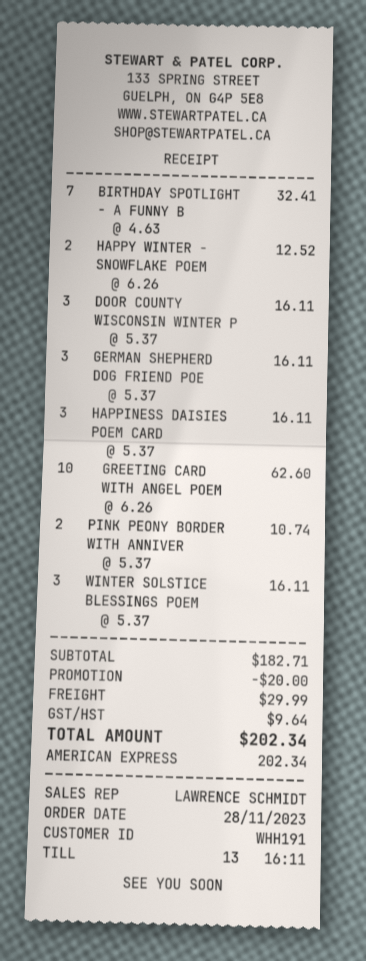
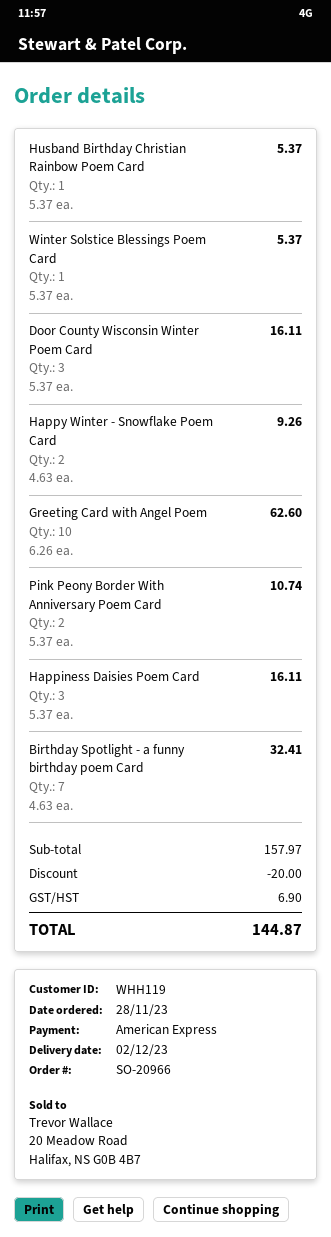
customer number: WHH191 -> WHH119
HAPPY WINTER - SNOWFLAKE POEM: 2 x 6.26 = 12.52 -> 2 x 4.63 = 9.26
GERMAN SHEPHERD DOG FRIEND POE: 3 x 5.37 = 16.11 -> none
WINTER SOLSTICE BLESSINGS POEM: 3 x 5.37 = 16.11 -> 1 x 5.37 = 5.37
Husband Birthday Christian Rainbow Poem Card: none -> 1 x 5.37 = 5.37
subtotal: 182.71 -> 157.97
shipping: 29.99 -> none
tax: 9.64 -> 6.90
total: 202.34 -> 144.87

